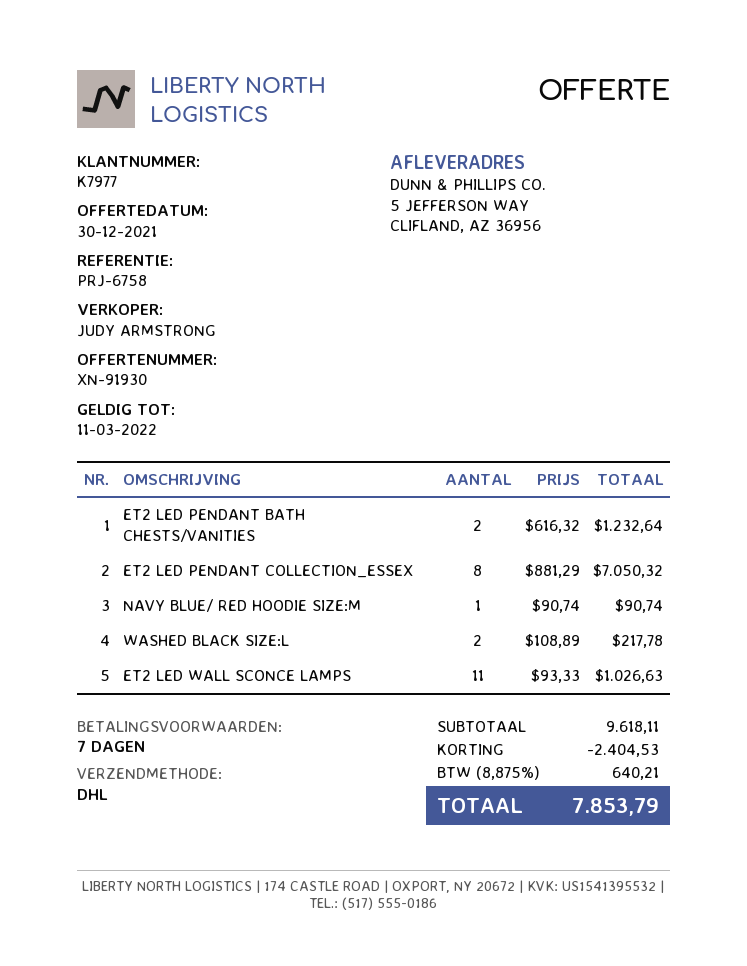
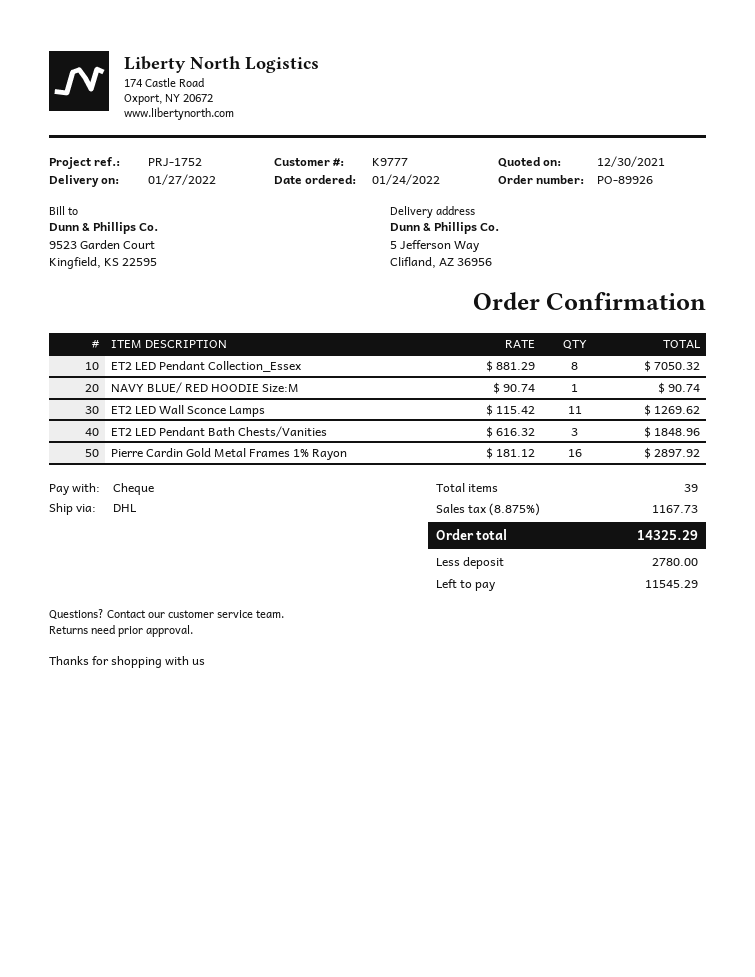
customer number: K7977 -> K9777
reference: PRJ-6758 -> PRJ-1752
ET2 LED PENDANT BATH CHESTS/VANITIES: 2 x 616.32 = 1232.64 -> 3 x 616.32 = 1848.96
WASHED BLACK SIZE:L: 2 x 108.89 = 217.78 -> none
ET2 LED WALL SCONCE LAMPS: 11 x 93.33 = 1026.63 -> 11 x 115.42 = 1269.62
Pierre Cardin Gold Metal Frames 1% Rayon: none -> 16 x 181.12 = 2897.92
discount: 2404.53 -> none
tax: 8.875% = 640.21 -> 8.875% = 1167.73
total: 7853.79 -> 14325.29

